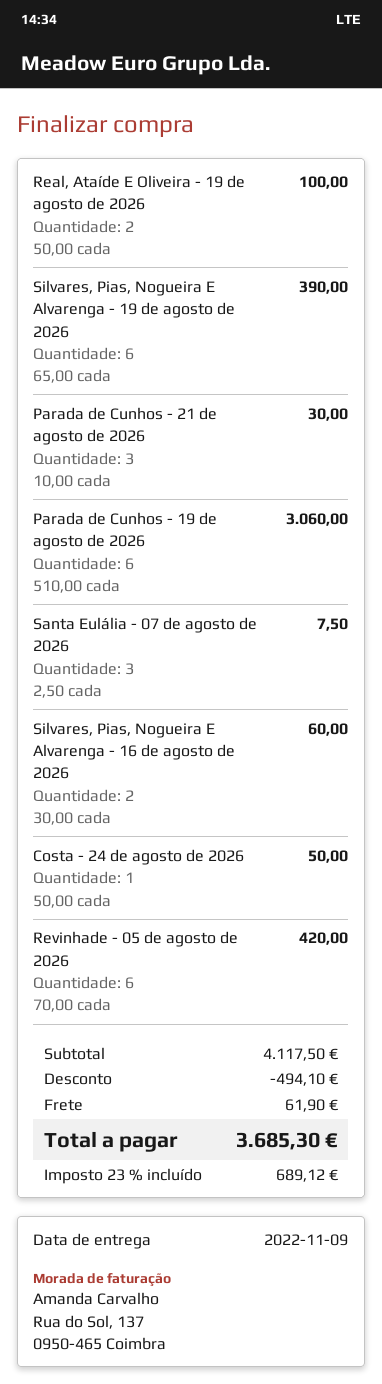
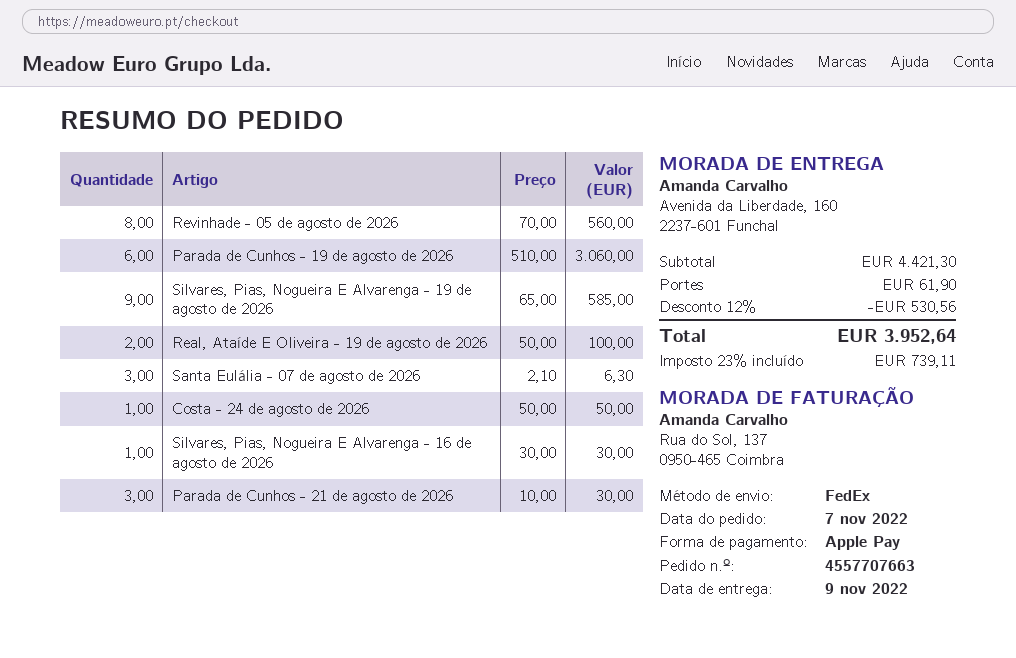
Silvares, Pias, Nogueira E Alvarenga - 19 de agosto de 2026: 6 x 65.00 = 390.00 -> 9 x 65.00 = 585.00
Santa Eulália - 07 de agosto de 2026: 3 x 2.50 = 7.50 -> 3 x 2.10 = 6.30
Silvares, Pias, Nogueira E Alvarenga - 16 de agosto de 2026: 2 x 30.00 = 60.00 -> 1 x 30.00 = 30.00
Revinhade - 05 de agosto de 2026: 6 x 70.00 = 420.00 -> 8 x 70.00 = 560.00
subtotal: 4117.50 -> 4421.30
discount: 494.10 -> 530.56
tax: 23% = 689.12 -> 23% = 739.11
total: 3685.30 -> 3952.64

